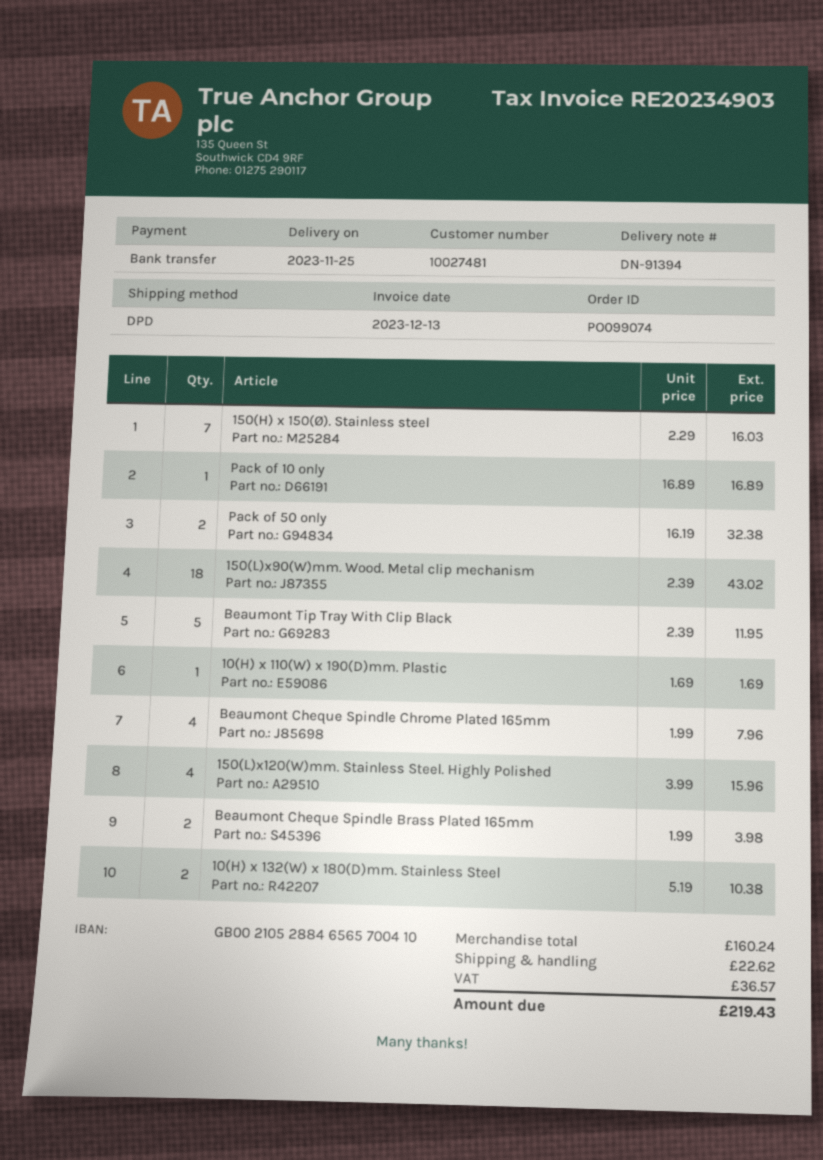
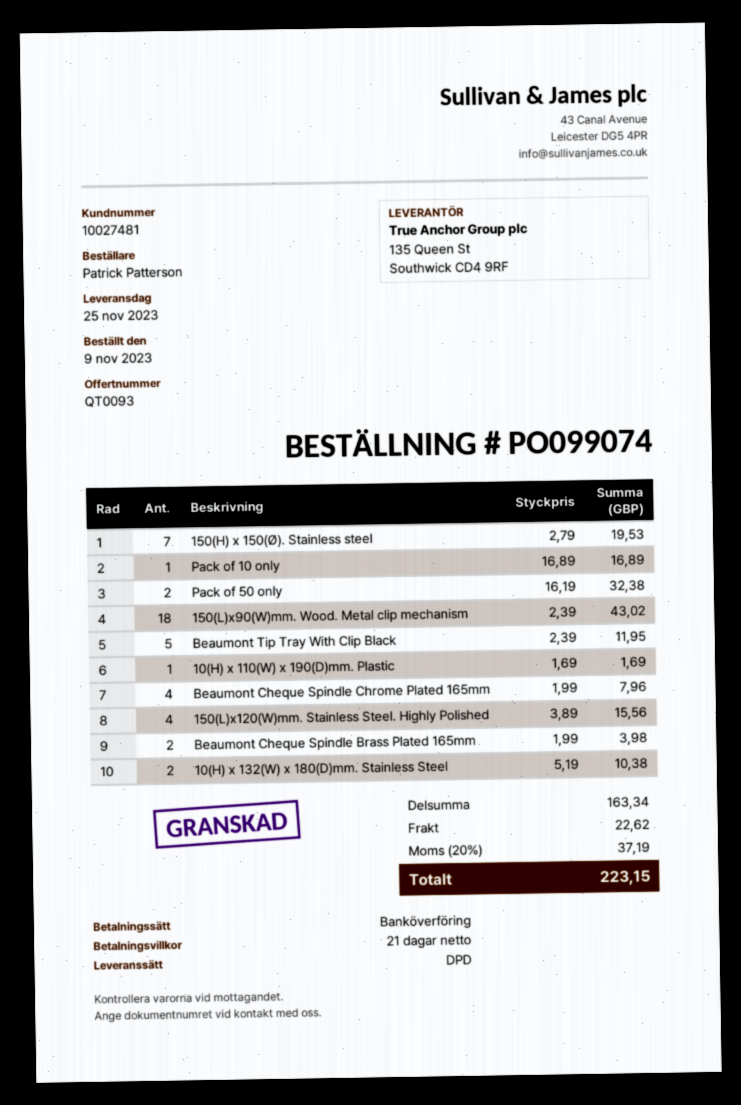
150(H) x 150(Ø). Stainless steel: 7 x 2.29 = 16.03 -> 7 x 2.79 = 19.53
150(L)x120(W)mm. Stainless Steel. Highly Polished: 4 x 3.99 = 15.96 -> 4 x 3.89 = 15.56
subtotal: 160.24 -> 163.34
tax: 36.57 -> 37.19
total: 219.43 -> 223.15

